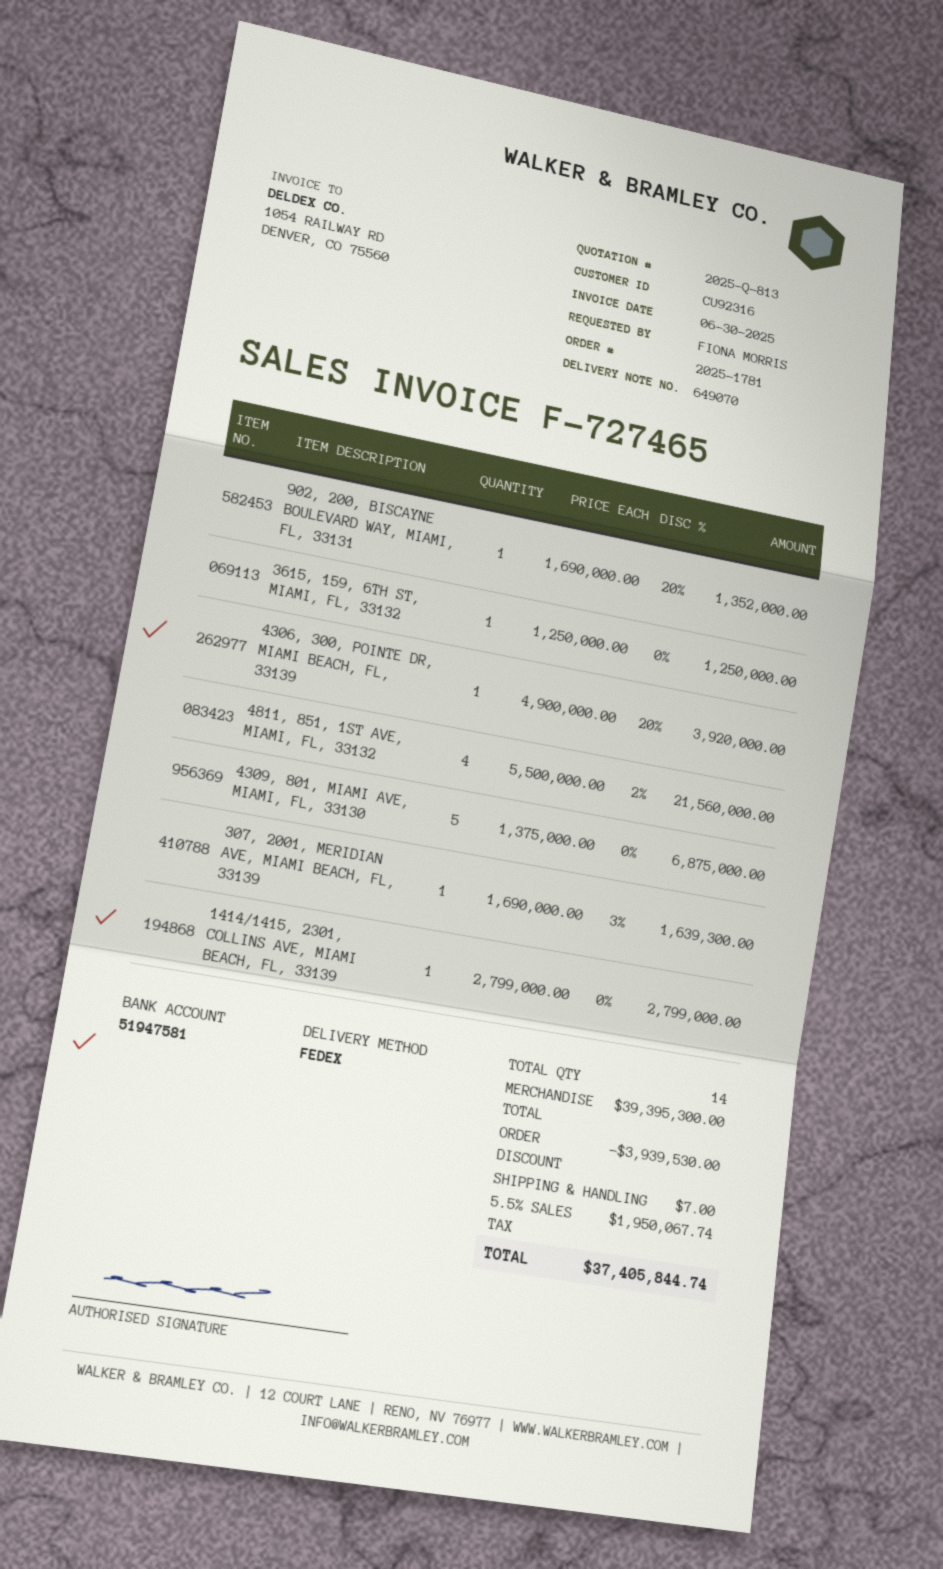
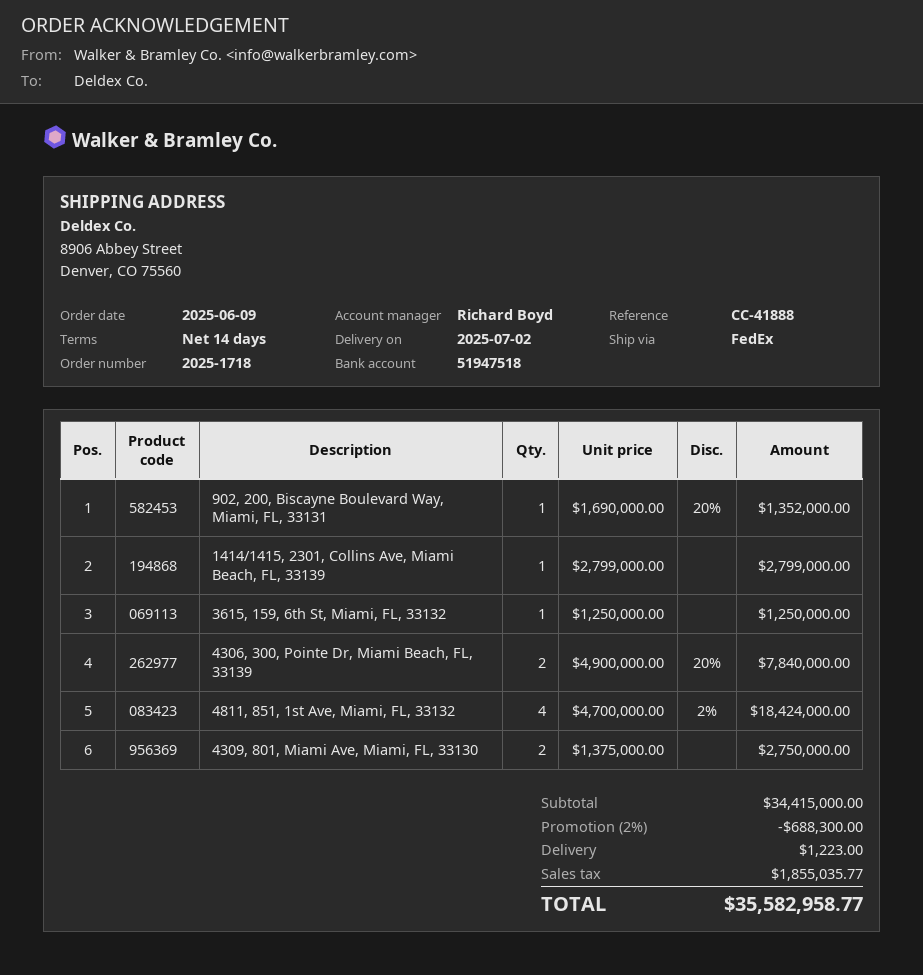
order number: 2025-1781 -> 2025-1718
bank account: 51947581 -> 51947518
4306, 300, POINTE DR, MIAMI BEACH, FL, 33139: 1 x 4900000.00 - 20% = 3920000.00 -> 2 x 4900000.00 - 20% = 7840000.00
4811, 851, 1ST AVE, MIAMI, FL, 33132: 4 x 5500000.00 - 2% = 21560000.00 -> 4 x 4700000.00 - 2% = 18424000.00
4309, 801, MIAMI AVE, MIAMI, FL, 33130: 5 x 1375000.00 = 6875000.00 -> 2 x 1375000.00 = 2750000.00
307, 2001, MERIDIAN AVE, MIAMI BEACH, FL, 33139: 1 x 1690000.00 - 3% = 1639300.00 -> none
subtotal: 39395300.00 -> 34415000.00
discount: 3939530.00 -> 688300.00
shipping: 7.00 -> 1223.00
tax: 1950067.74 -> 1855035.77
total: 37405844.74 -> 35582958.77

